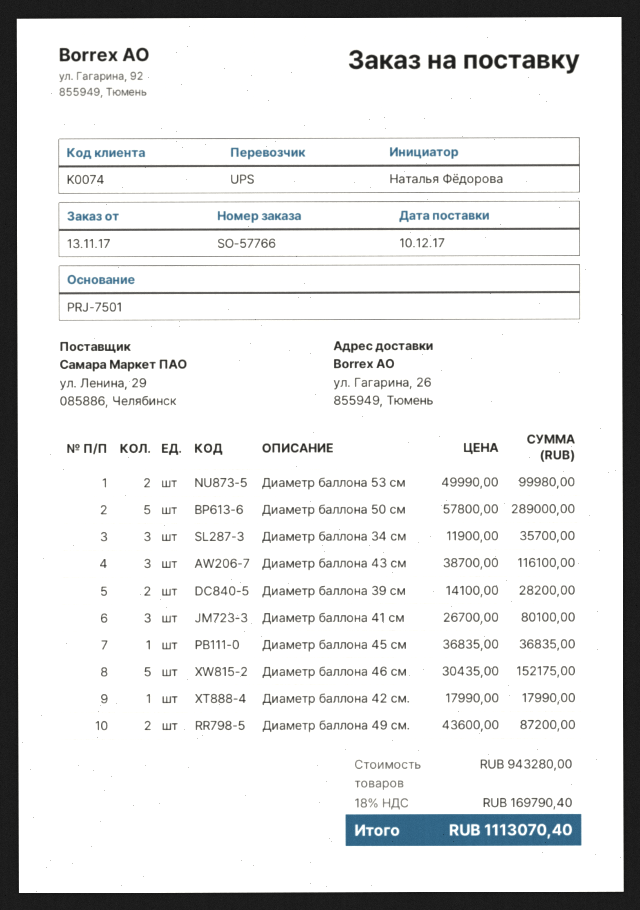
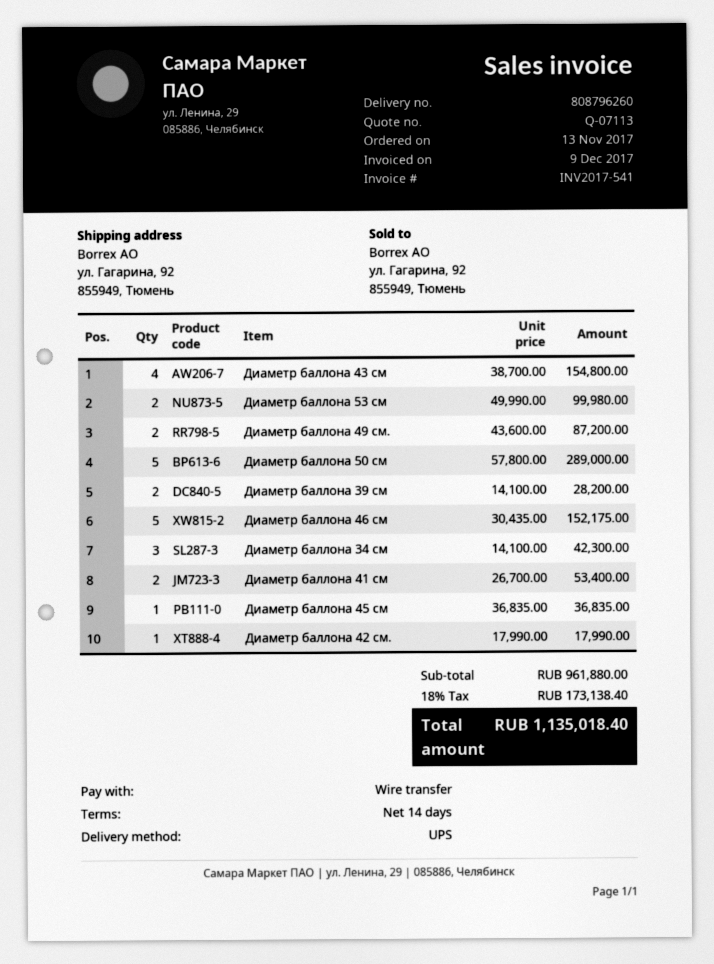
ship to: ул. Гагарина, 26, 855949, Тюмень -> ул. Гагарина, 92, 855949, Тюмень
Диаметр баллона 34 см: 3 x 11900.00 = 35700.00 -> 3 x 14100.00 = 42300.00
Диаметр баллона 43 см: 3 x 38700.00 = 116100.00 -> 4 x 38700.00 = 154800.00
Диаметр баллона 41 см: 3 x 26700.00 = 80100.00 -> 2 x 26700.00 = 53400.00
subtotal: 943280.00 -> 961880.00
tax: 18% = 169790.40 -> 18% = 173138.40
total: 1113070.40 -> 1135018.40

